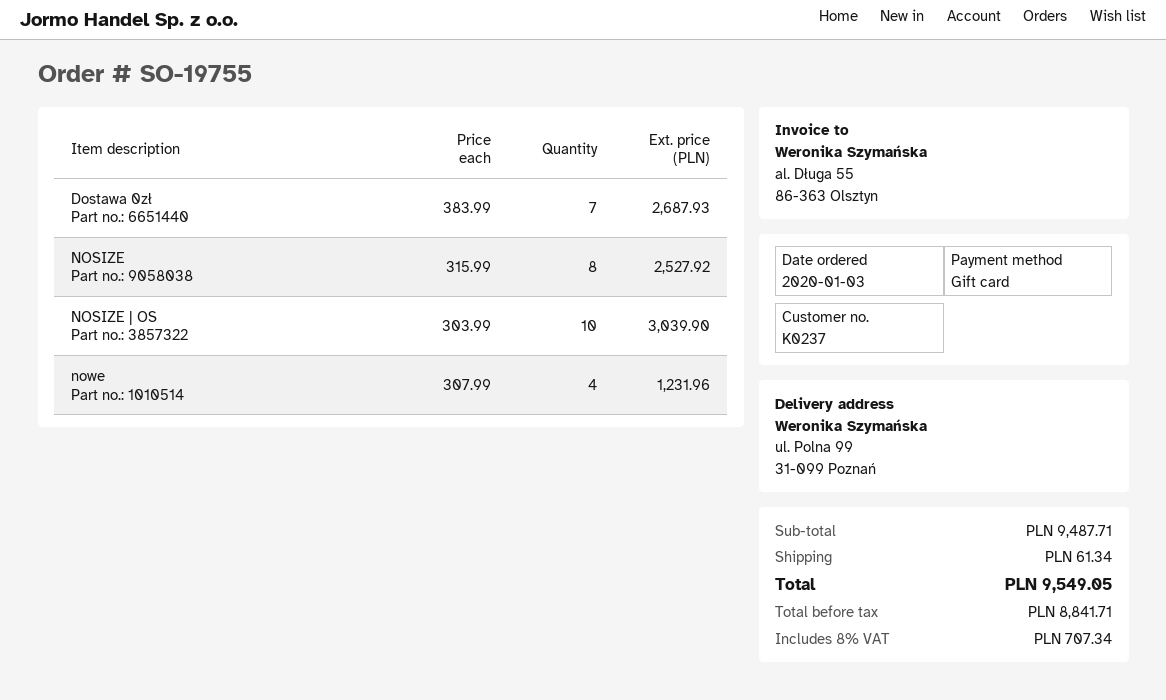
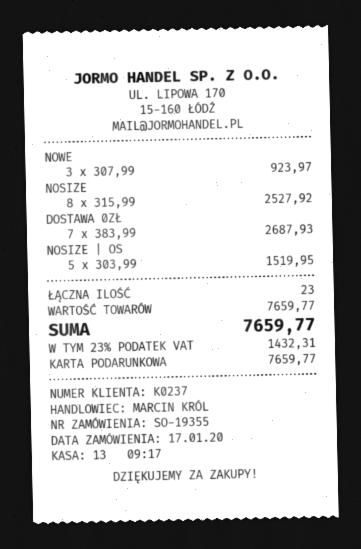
order number: SO-19755 -> SO-19355
order date: 2020-01-03 -> 2020-01-17
NOSIZE | OS: 10 x 303.99 = 3039.90 -> 5 x 303.99 = 1519.95
nowe: 4 x 307.99 = 1231.96 -> 3 x 307.99 = 923.97
subtotal: 9487.71 -> 7659.77
shipping: 61.34 -> none
tax: 8% = 707.34 -> 23% = 1432.31
total: 9549.05 -> 7659.77

